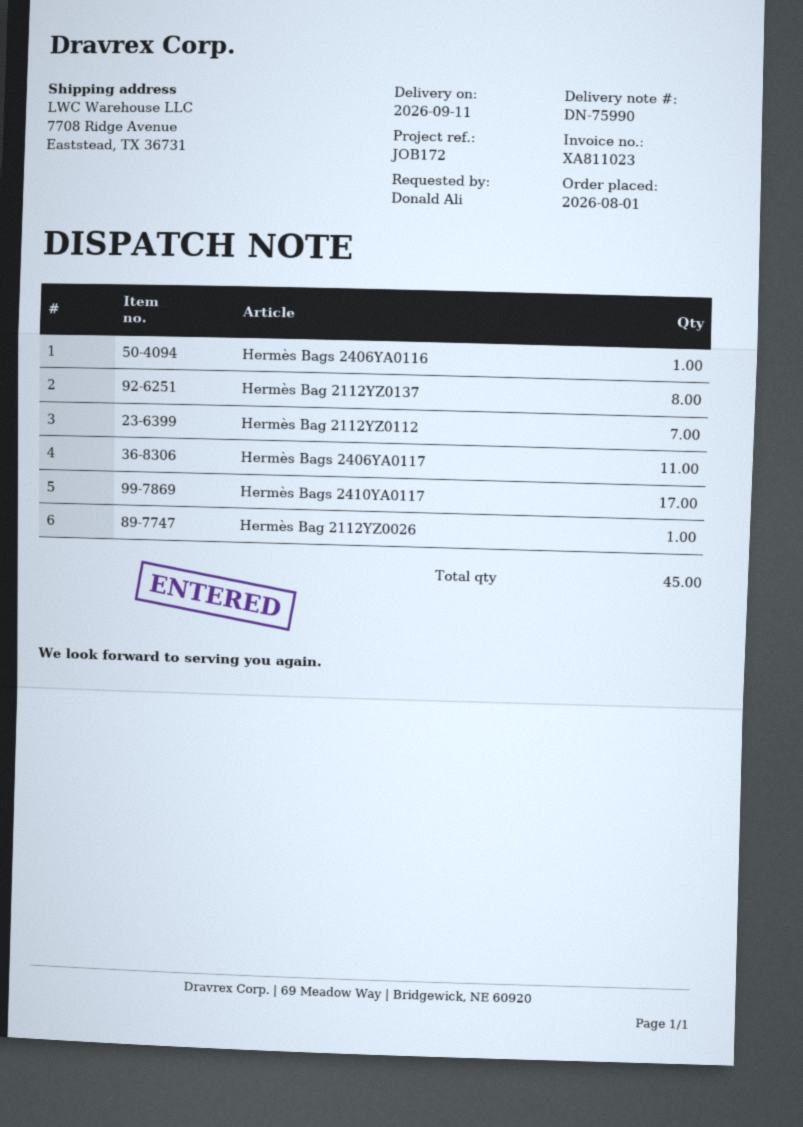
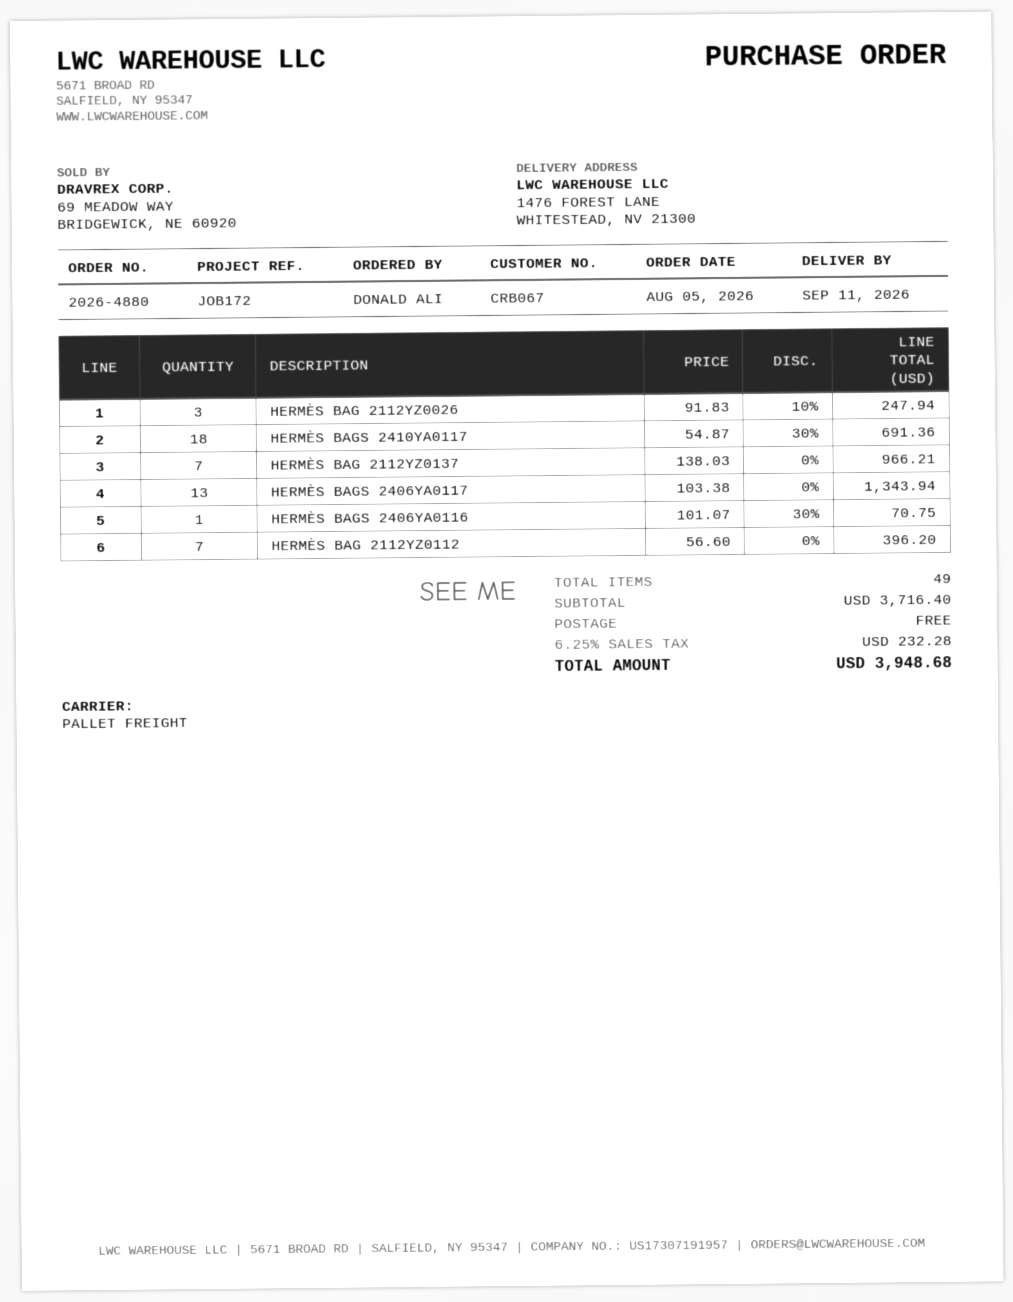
order date: 2026-08-01 -> 2026-08-05
ship to: 7708 Ridge Avenue, Eaststead, TX 36731 -> 1476 FOREST LANE, WHITESTEAD, NV 21300
Hermès Bag 2112YZ0137: 8 -> 7
Hermès Bags 2406YA0117: 11 -> 13
Hermès Bags 2410YA0117: 17 -> 18
Hermès Bag 2112YZ0026: 1 -> 3
total quantity: 45 -> 49

